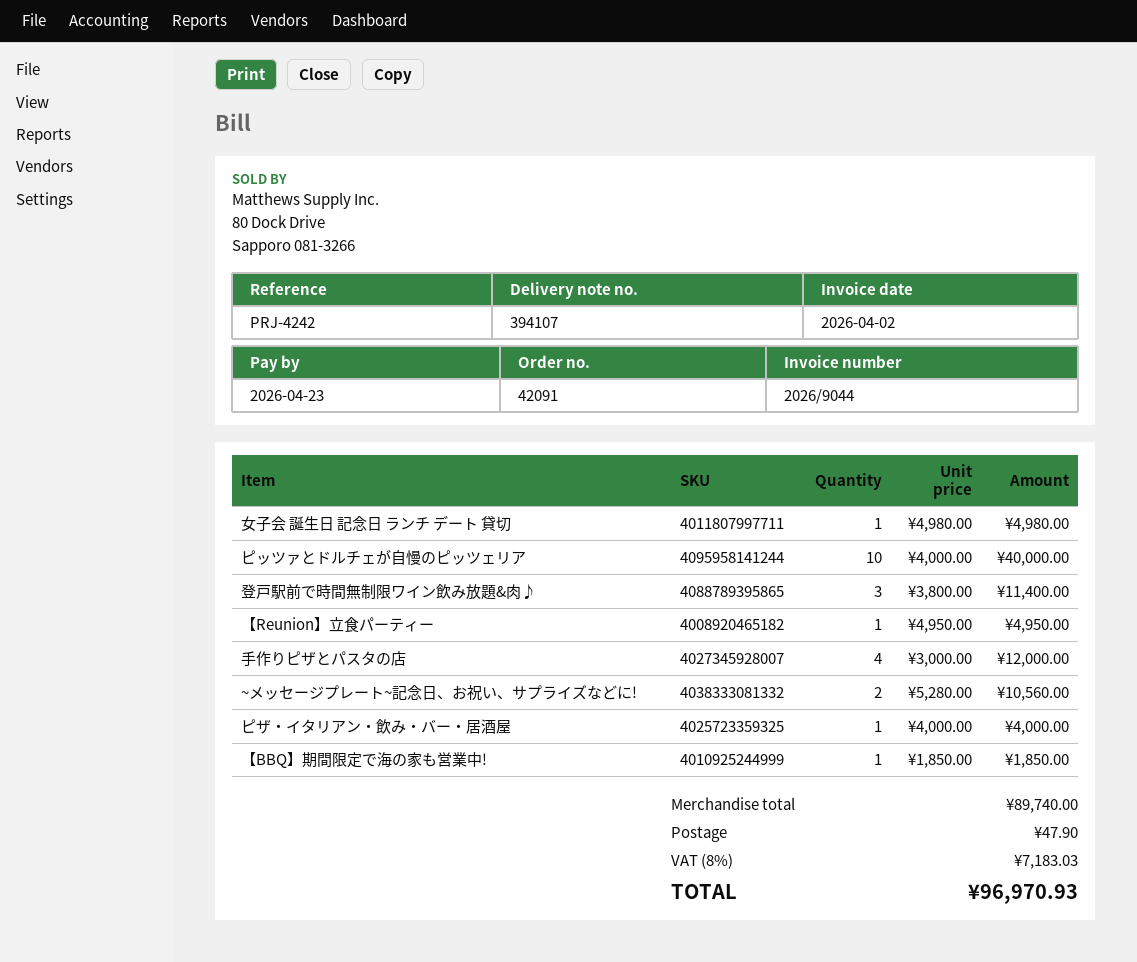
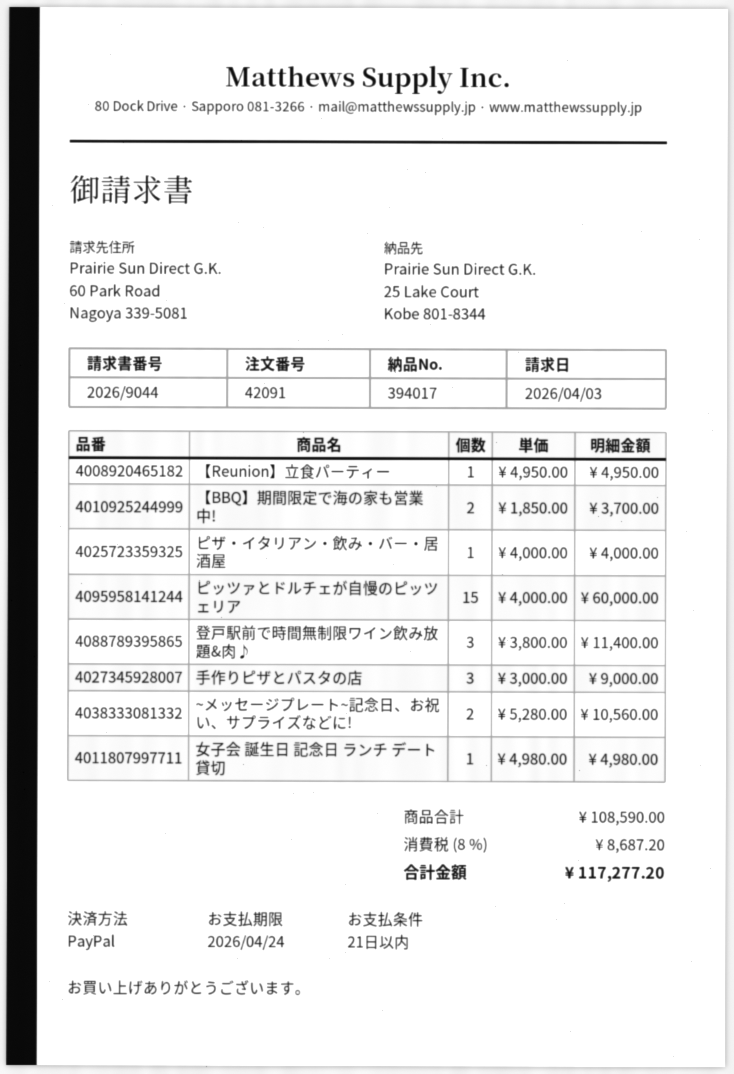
delivery note number: 394107 -> 394017
invoice date: 2026-04-02 -> 2026-04-03
due date: 2026-04-23 -> 2026-04-24
ピッツァとドルチェが自慢のピッツェリア: 10 x 4000.00 = 40000.00 -> 15 x 4000.00 = 60000.00
手作りピザとパスタの店: 4 x 3000.00 = 12000.00 -> 3 x 3000.00 = 9000.00
【BBQ】期間限定で海の家も営業中!: 1 x 1850.00 = 1850.00 -> 2 x 1850.00 = 3700.00
subtotal: 89740.00 -> 108590.00
shipping: 47.90 -> none
tax: 8% = 7183.03 -> 8% = 8687.20
total: 96970.93 -> 117277.20

